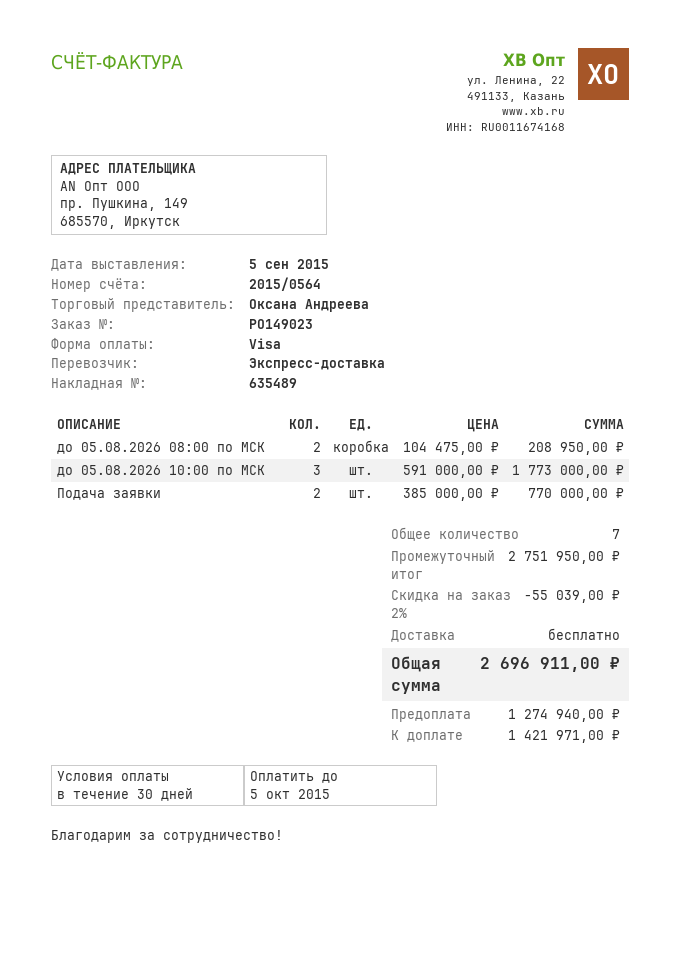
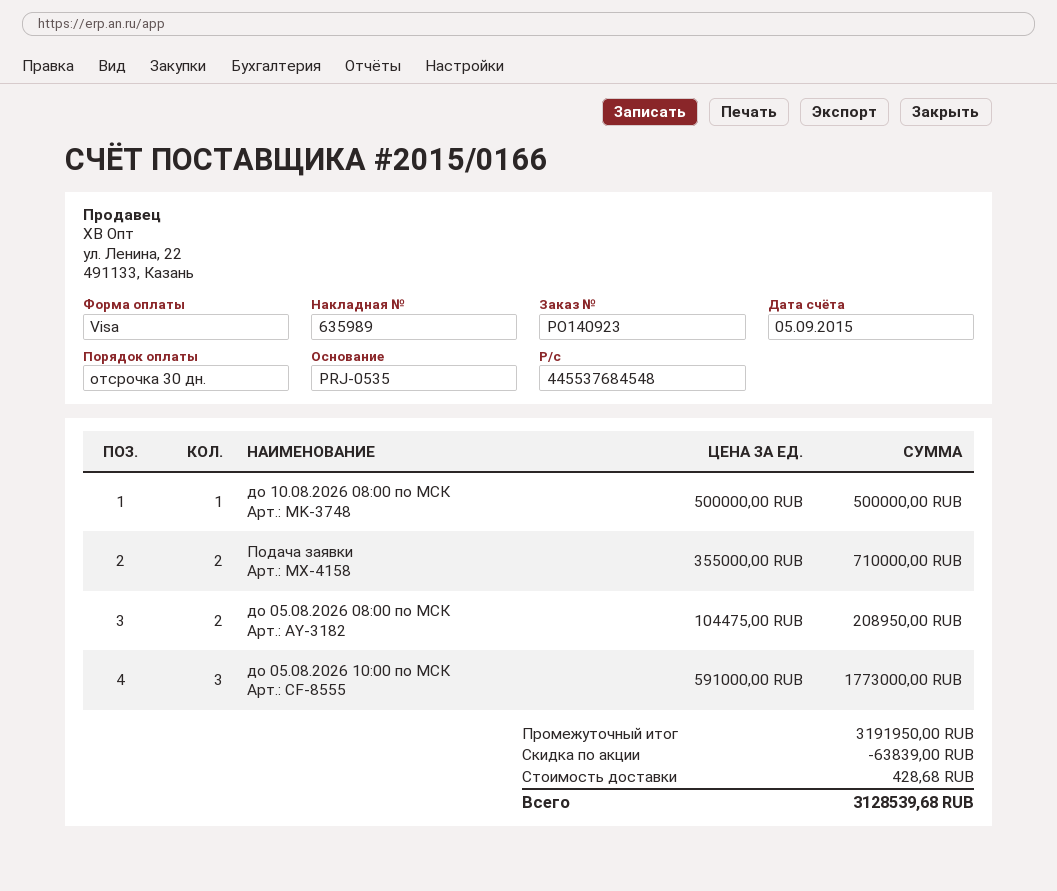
order number: PO149023 -> PO140923
delivery note number: 635489 -> 635989
invoice number: 2015/0564 -> 2015/0166
Подача заявки: 2 x 385000.00 = 770000.00 -> 2 x 355000.00 = 710000.00
до 10.08.2026 08:00 по МСК: none -> 1 x 500000.00 = 500000.00
subtotal: 2751950.00 -> 3191950.00
discount: 55039.00 -> 63839.00
shipping: 0.00 -> 428.68
total: 2696911.00 -> 3128539.68

